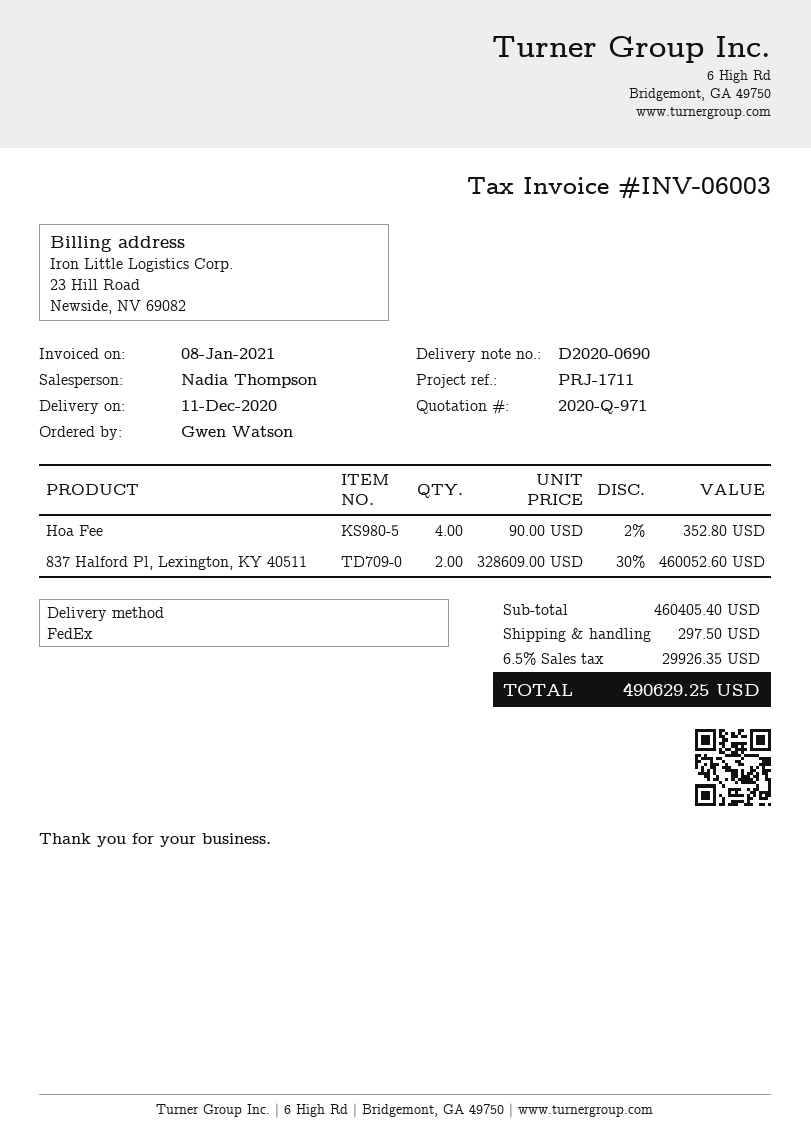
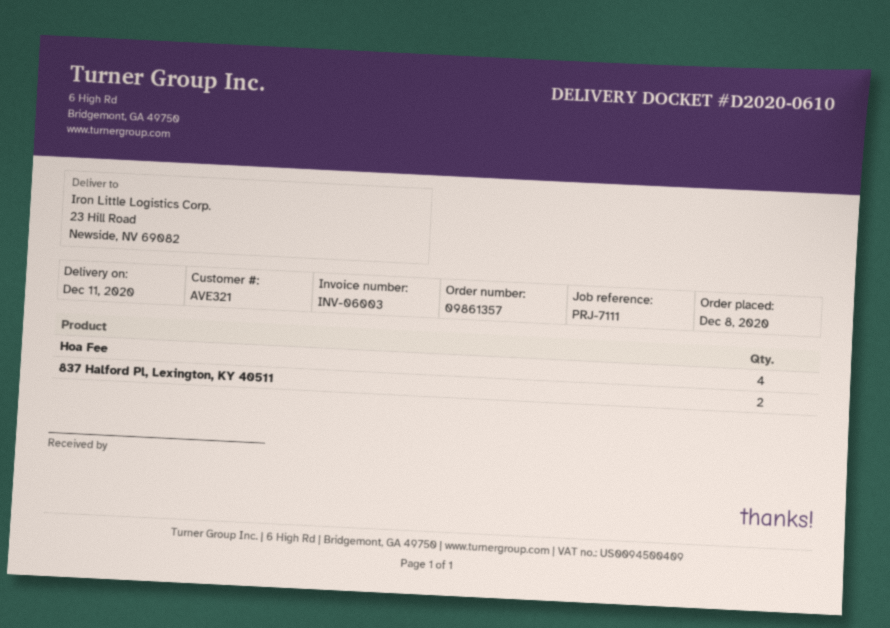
delivery note number: D2020-0690 -> D2020-0610
reference: PRJ-1711 -> PRJ-7111

